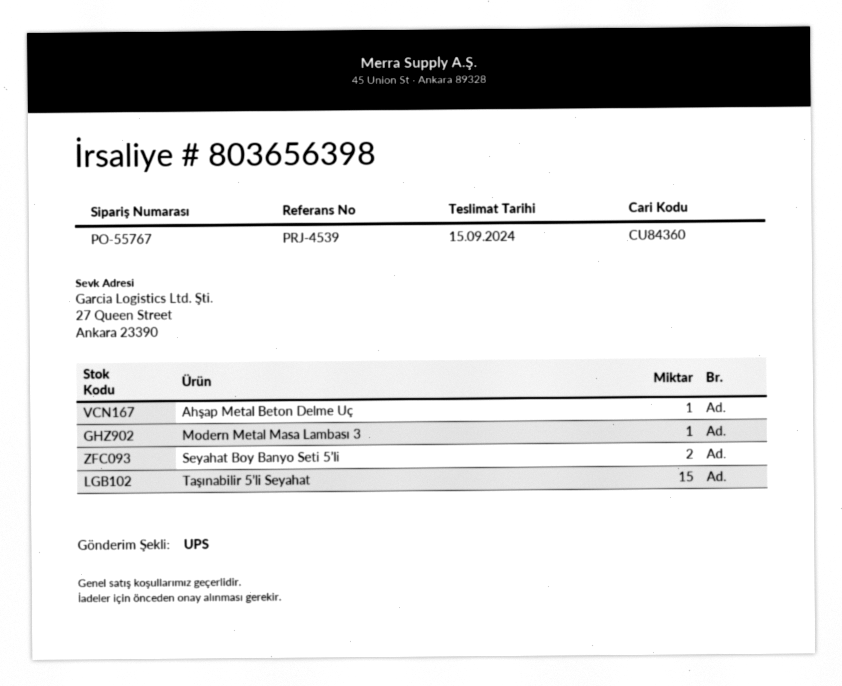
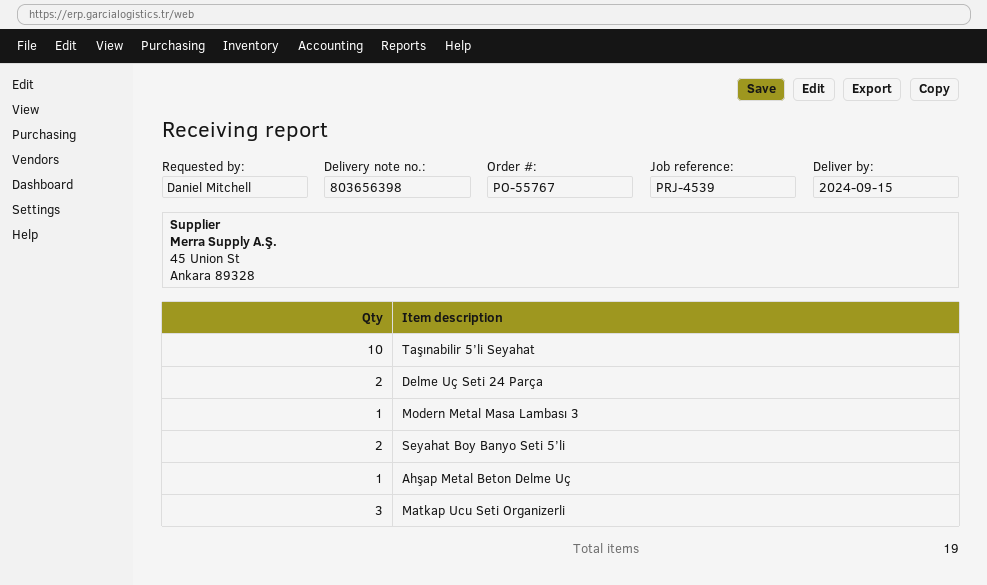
Taşınabilir 5’li Seyahat: 15 -> 10
Delme Uç Seti 24 Parça: none -> 2
Matkap Ucu Seti Organizerli: none -> 3

